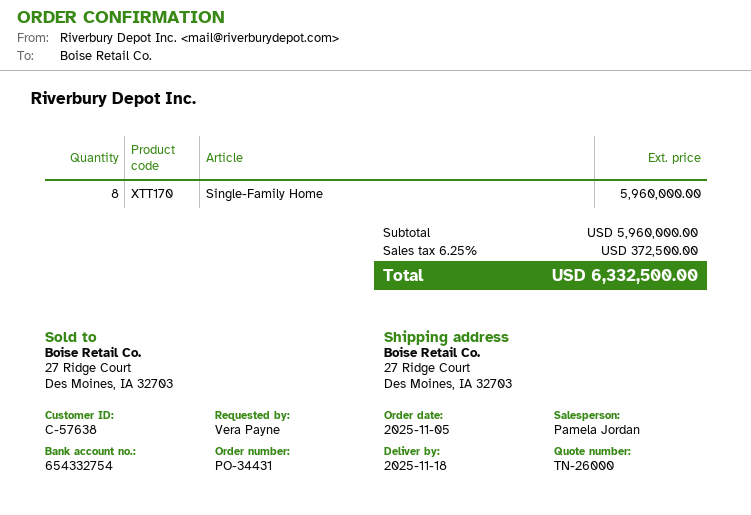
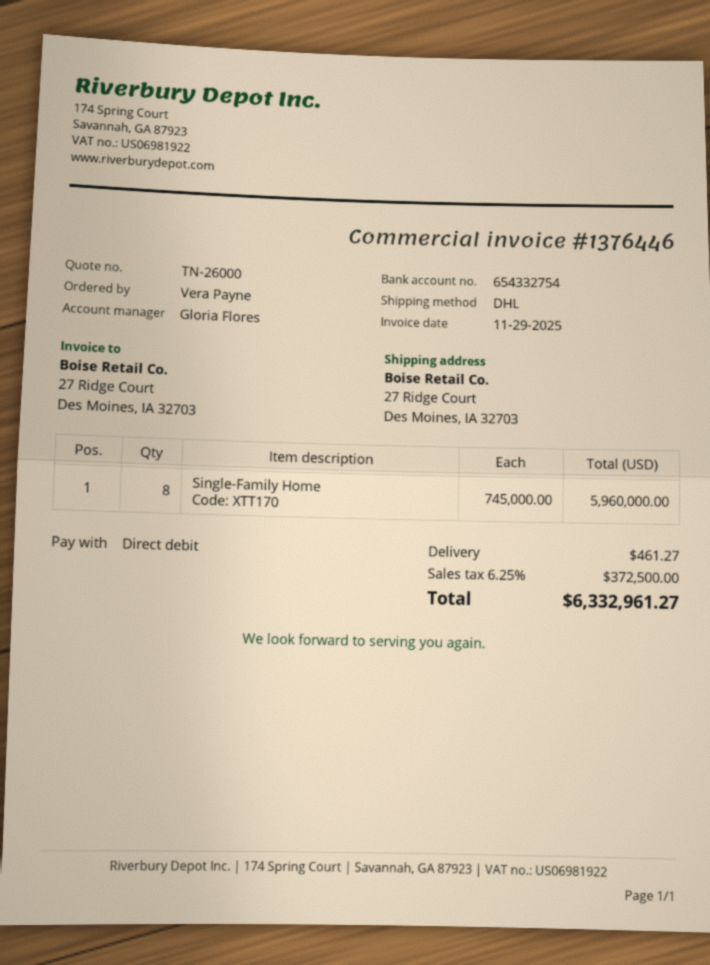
sales rep: Pamela Jordan -> Gloria Flores
shipping: none -> 461.27
total: 6332500.00 -> 6332961.27

